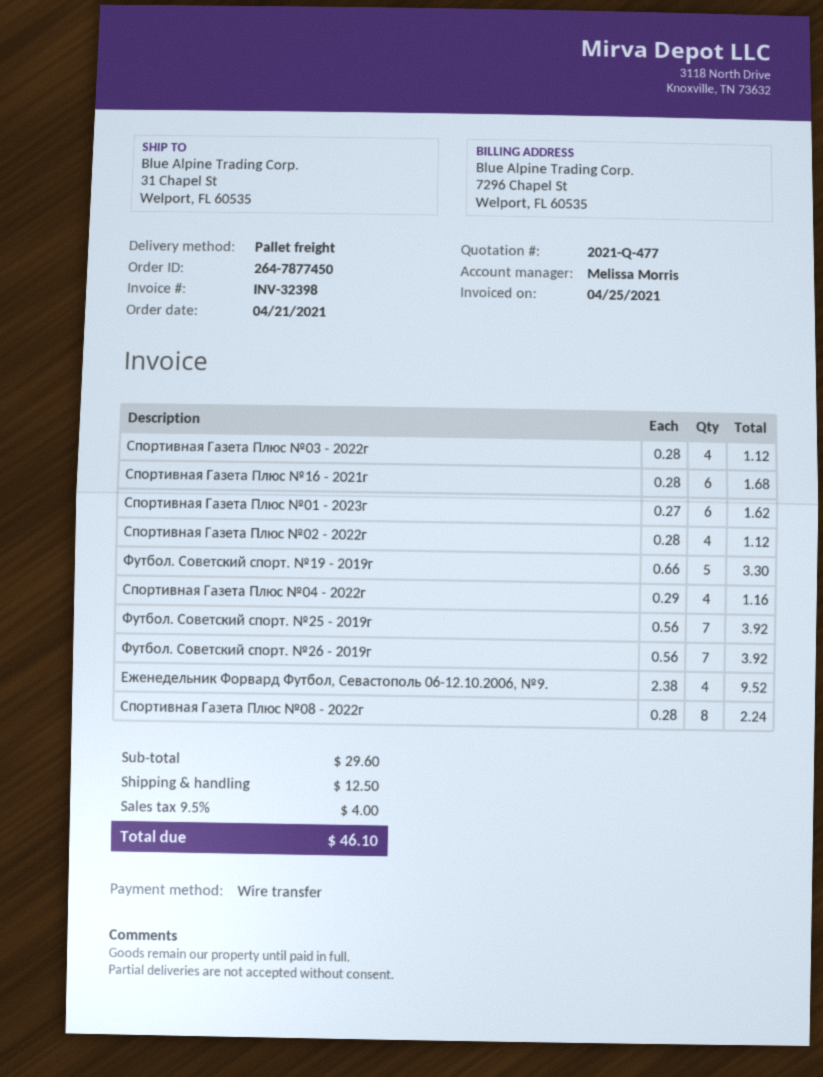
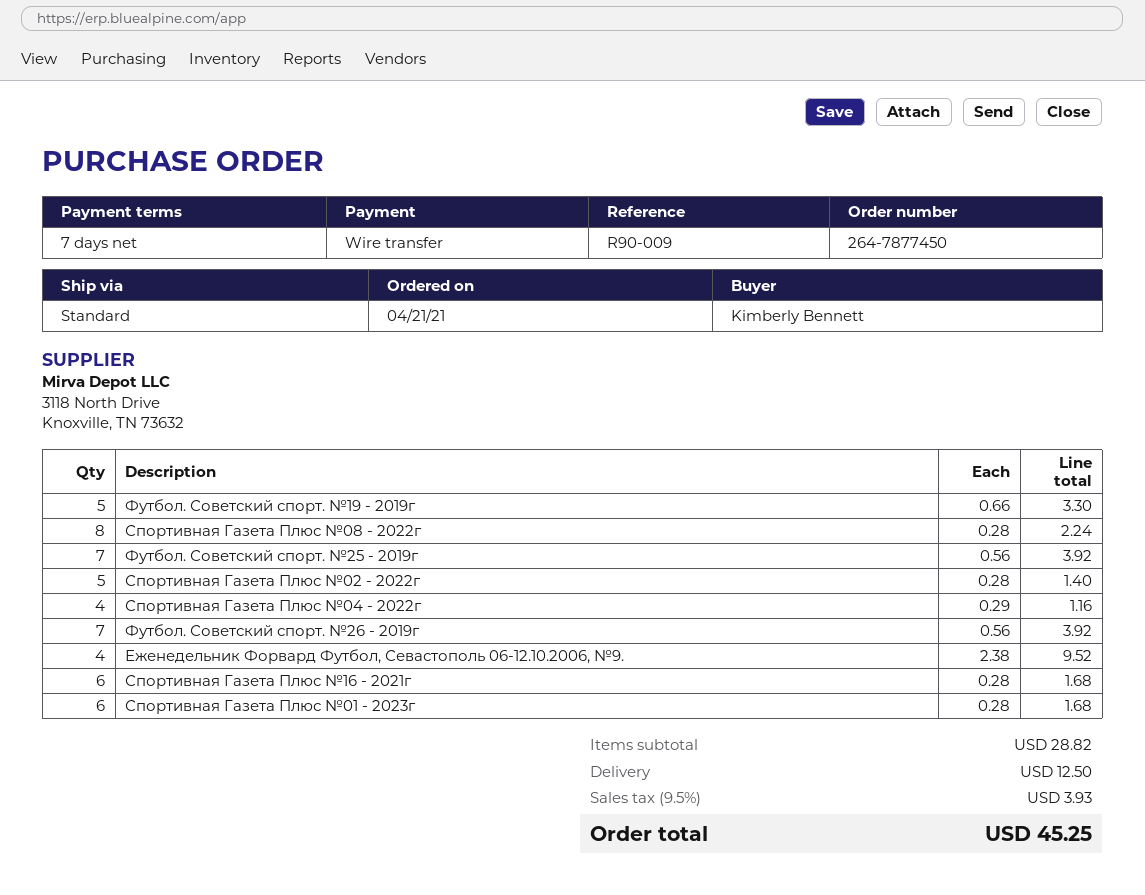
shipping method: pallet freight -> standard
Спортивная Газета Плюс №03 - 2022г: 4 x 0.28 = 1.12 -> none
Спортивная Газета Плюс №01 - 2023г: 6 x 0.27 = 1.62 -> 6 x 0.28 = 1.68
Спортивная Газета Плюс №02 - 2022г: 4 x 0.28 = 1.12 -> 5 x 0.28 = 1.40
subtotal: 29.60 -> 28.82
tax: 9.5% = 4.00 -> 9.5% = 3.93
total: 46.10 -> 45.25

